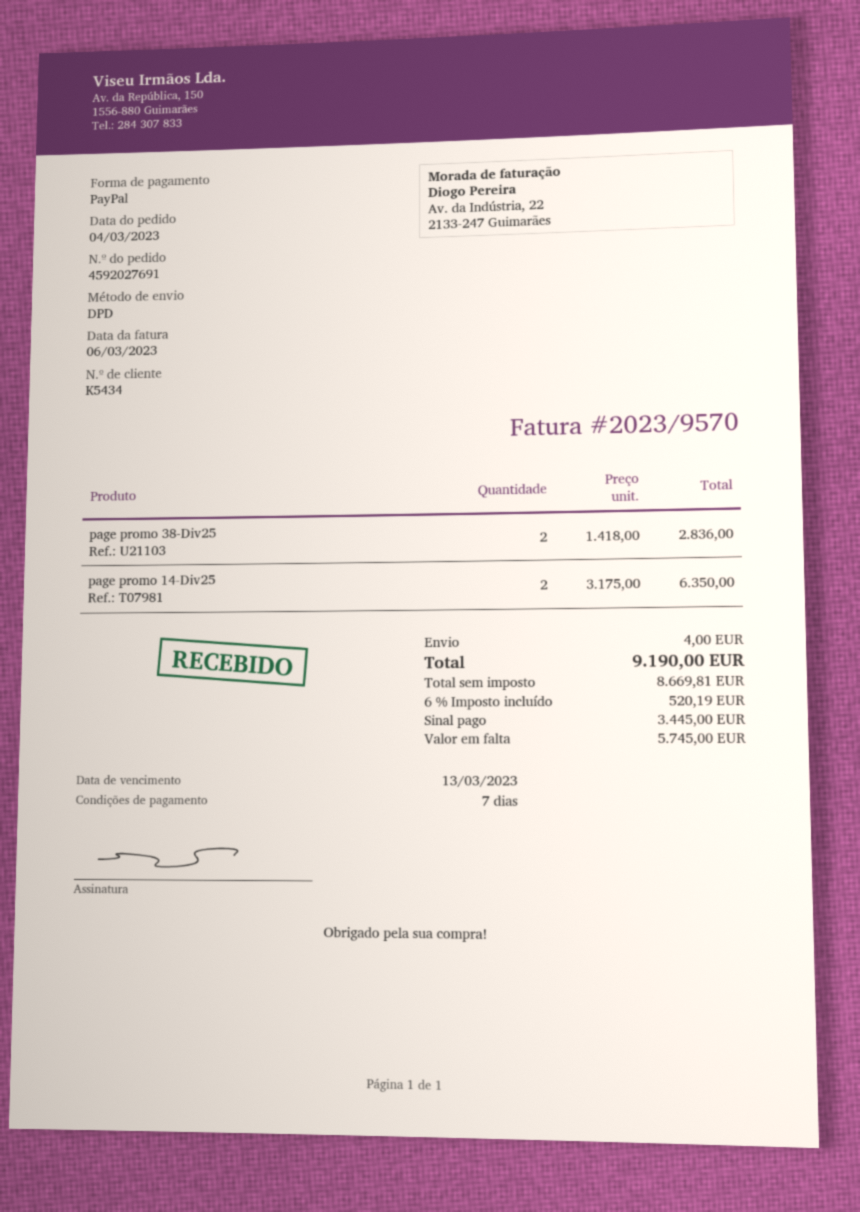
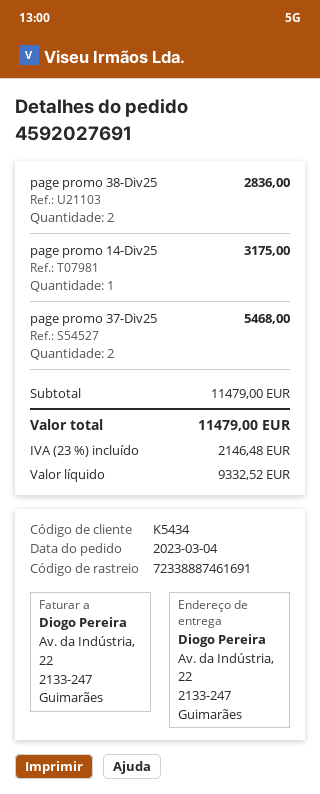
page promo 14-Div25: 2 for 6350.00 -> 1 for 3175.00
page promo 37-Div25: none -> 2 for 5468.00
shipping: 4.00 -> none
net: 8669.81 -> 9332.52
tax: 6% = 520.19 -> 23% = 2146.48
total: 9190.00 -> 11479.00

